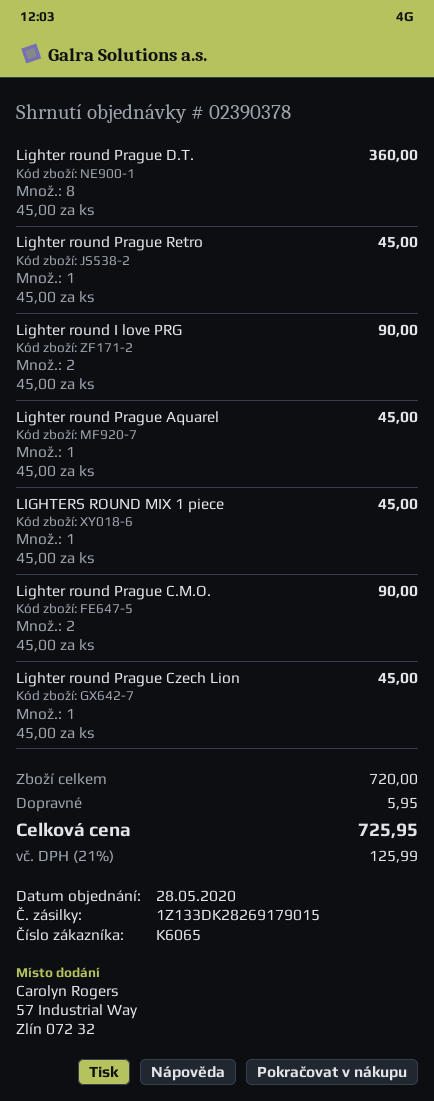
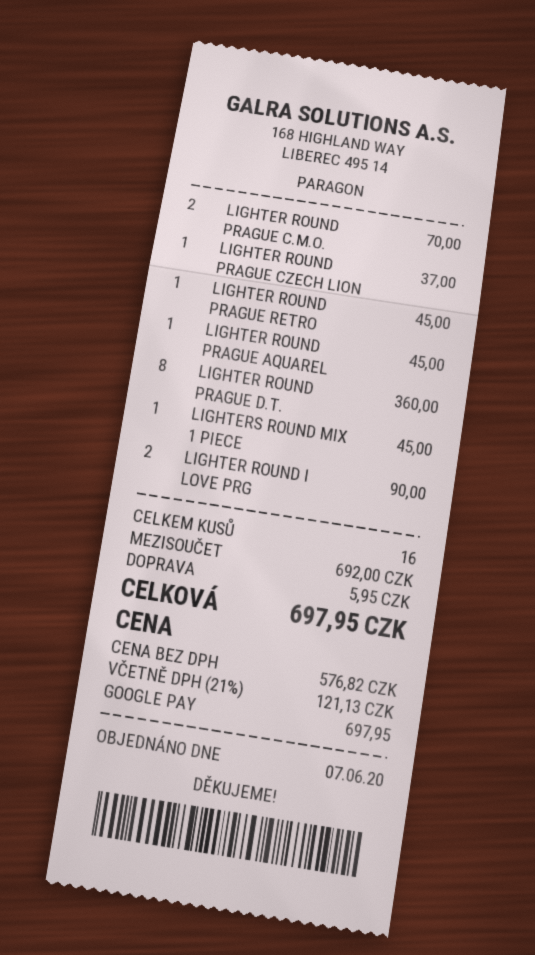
order date: 2020-05-28 -> 2020-06-07
Lighter round Prague C.M.O.: 2 for 90.00 -> 2 for 70.00
Lighter round Prague Czech Lion: 1 for 45.00 -> 1 for 37.00
subtotal: 720.00 -> 692.00
tax: 21% = 125.99 -> 21% = 121.13
total: 725.95 -> 697.95

